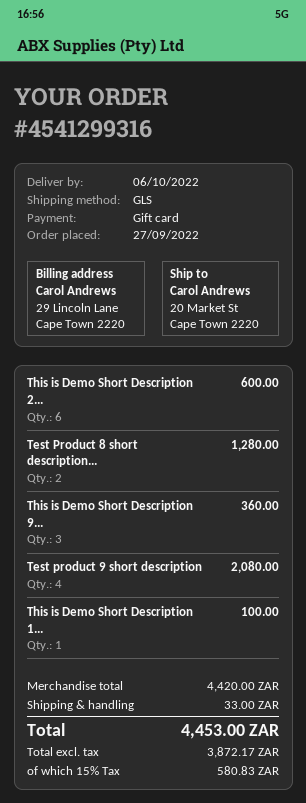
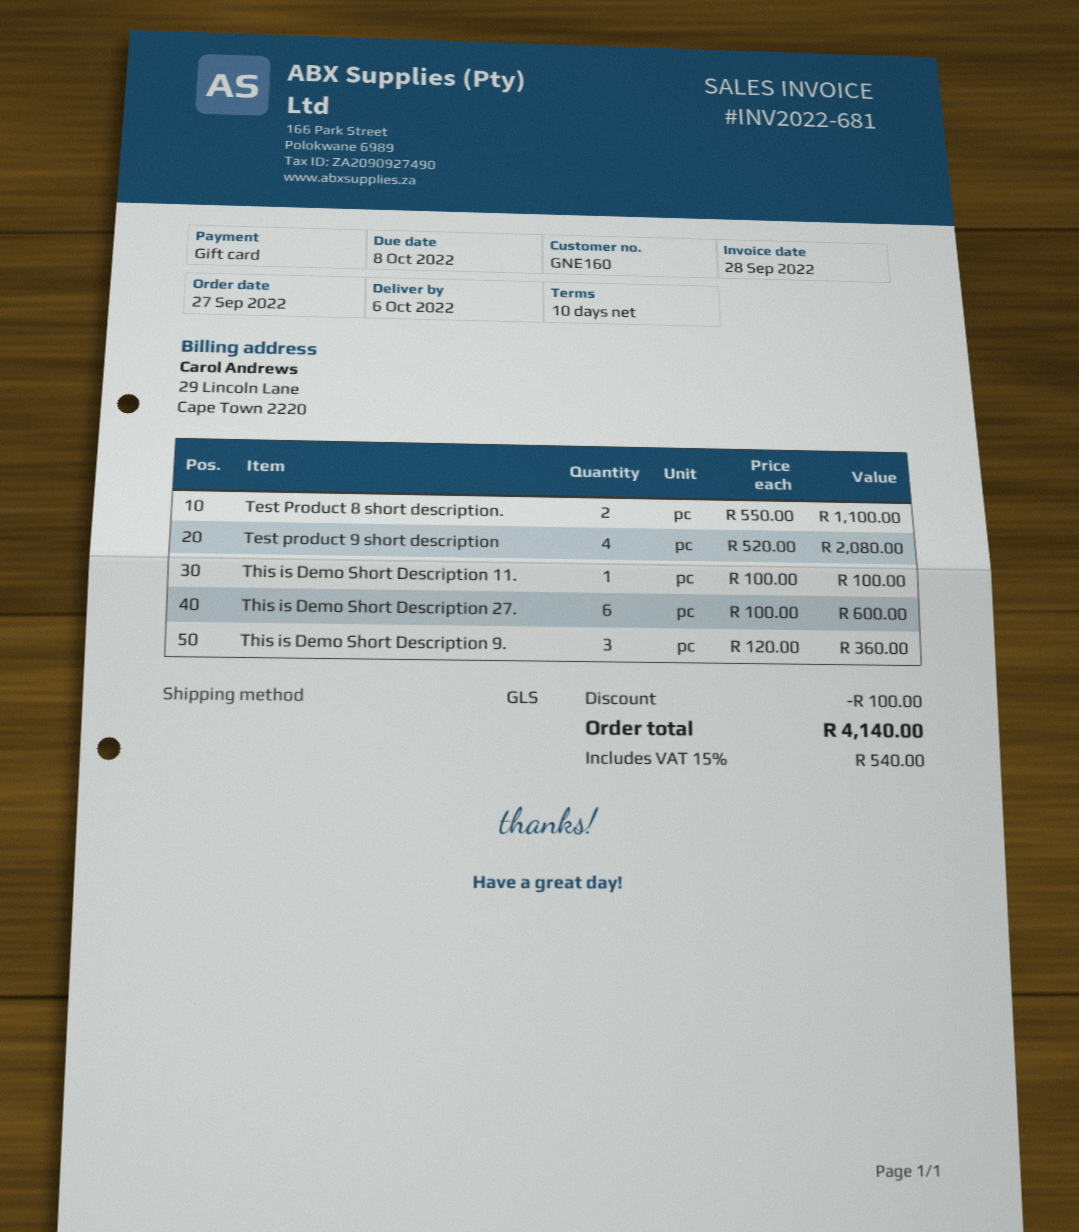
Test Product 8 short description...: 2 for 1280.00 -> 2 for 1100.00
discount: none -> 100.00
shipping: 33.00 -> none
tax: 15% = 580.83 -> 15% = 540.00
total: 4453.00 -> 4140.00

